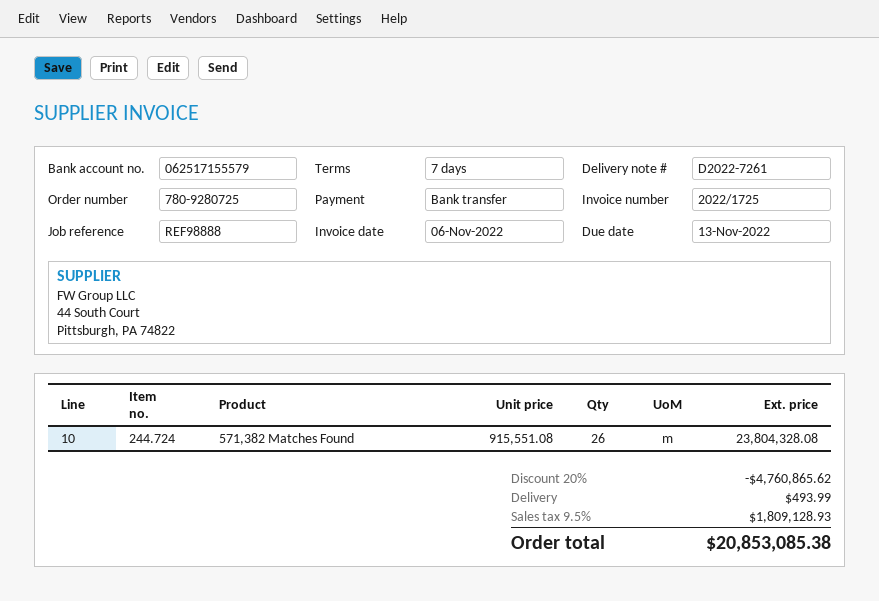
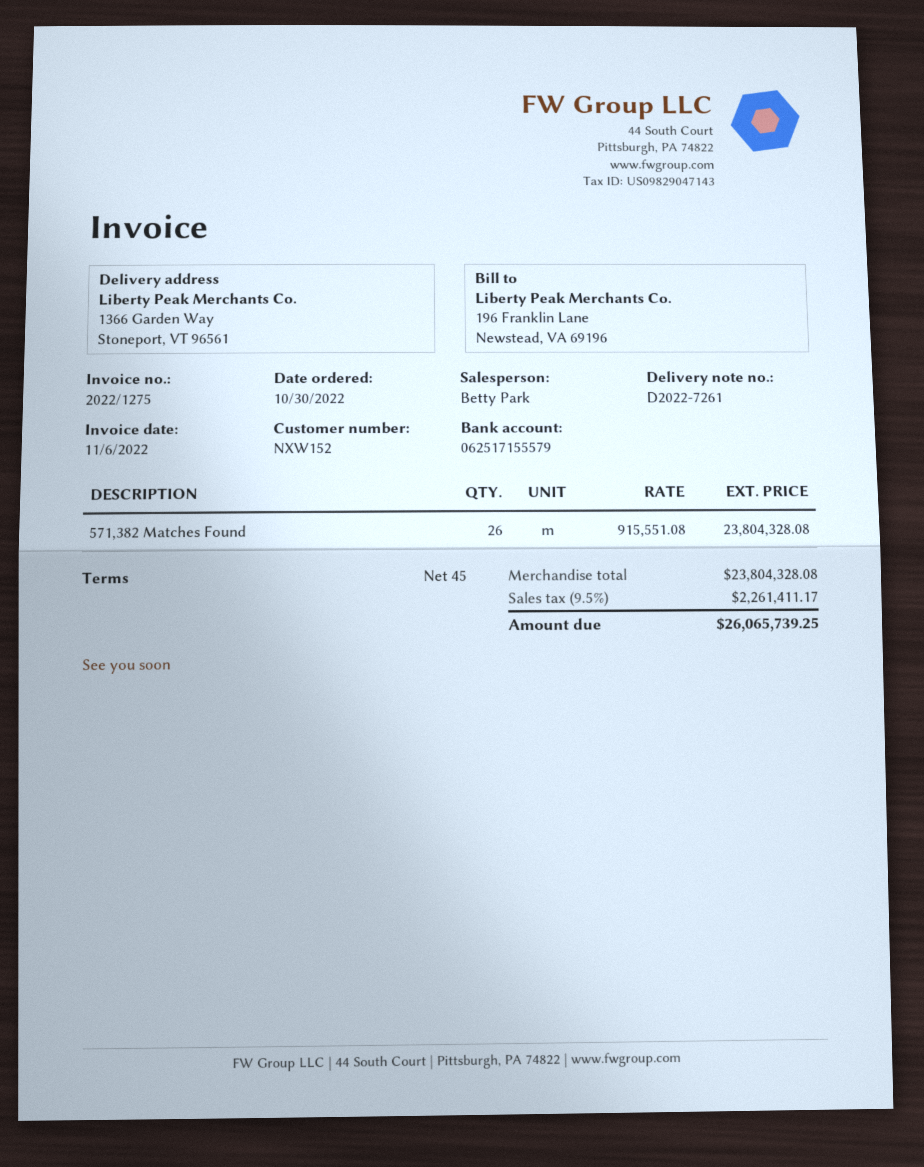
invoice number: 2022/1725 -> 2022/1275
payment terms: 7 days -> 45 days
discount: 20% = 4760865.62 -> none
shipping: 493.99 -> none
tax: 9.5% = 1809128.93 -> 9.5% = 2261411.17
total: 20853085.38 -> 26065739.25

